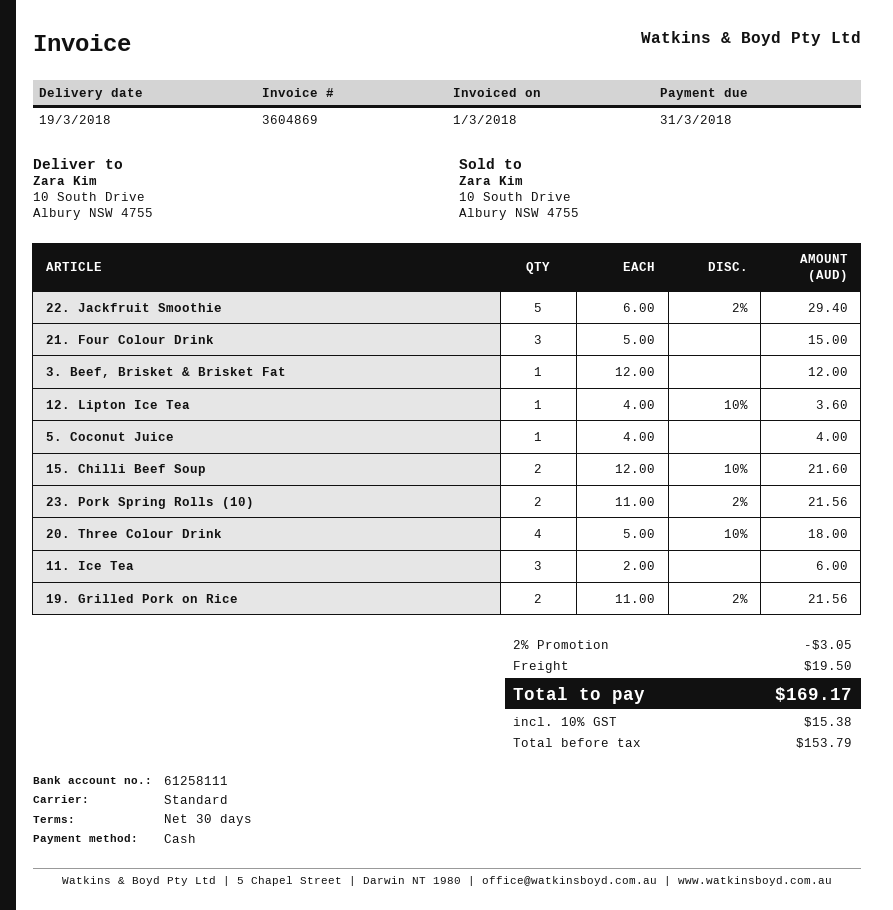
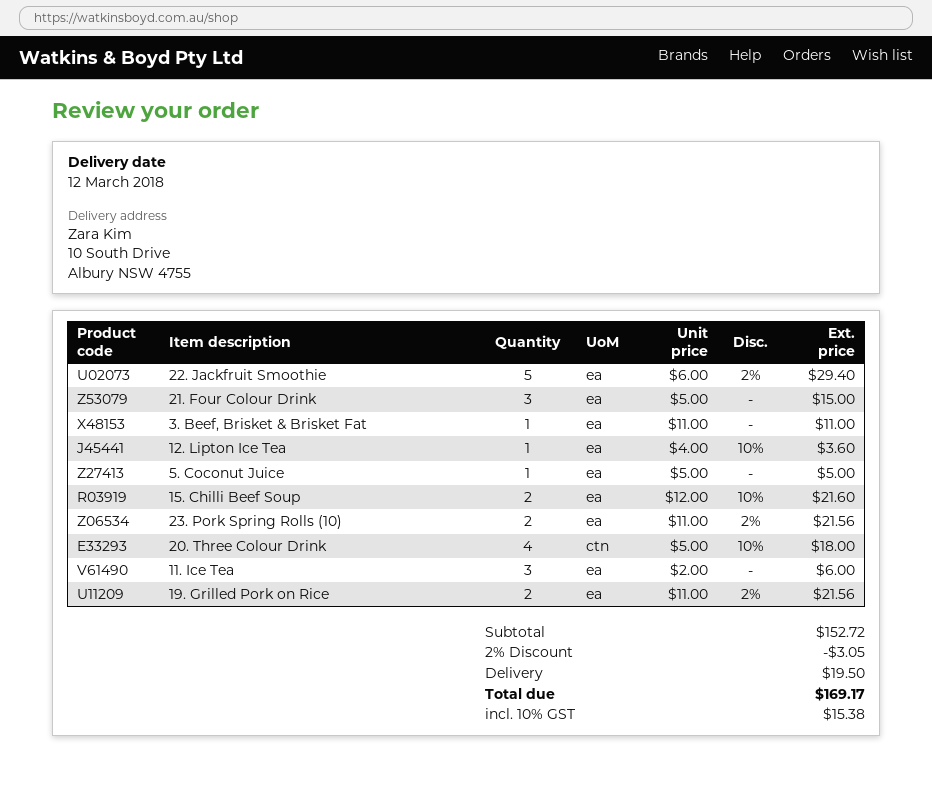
delivery date: 2018-03-19 -> 2018-03-12
3. Beef, Brisket & Brisket Fat: 1 x 12.00 = 12.00 -> 1 x 11.00 = 11.00
5. Coconut Juice: 1 x 4.00 = 4.00 -> 1 x 5.00 = 5.00

